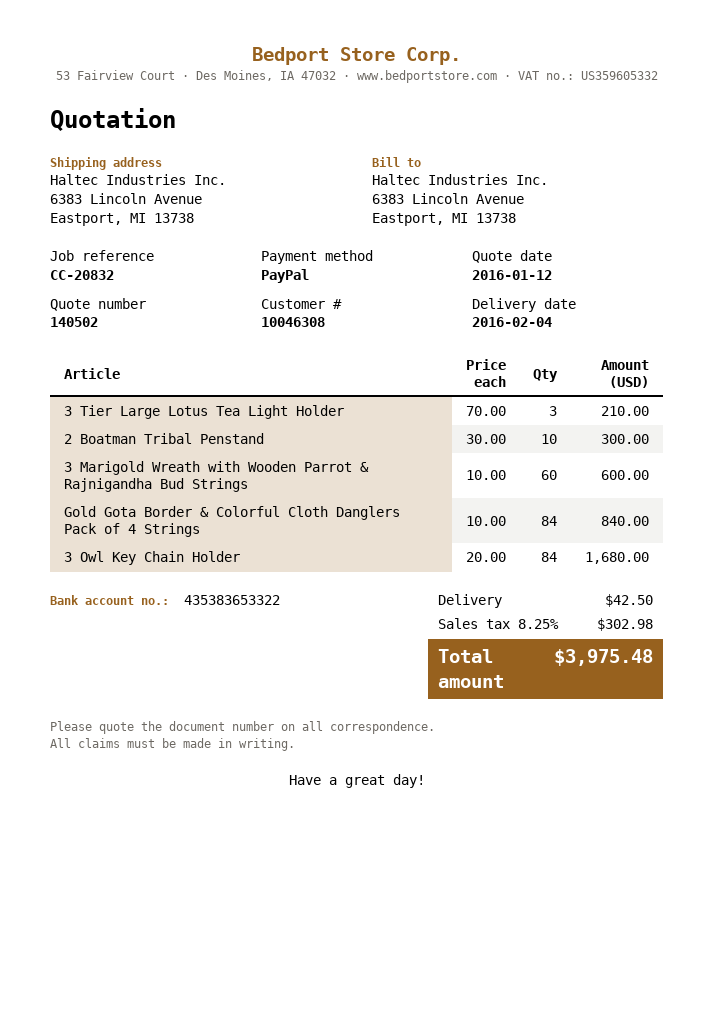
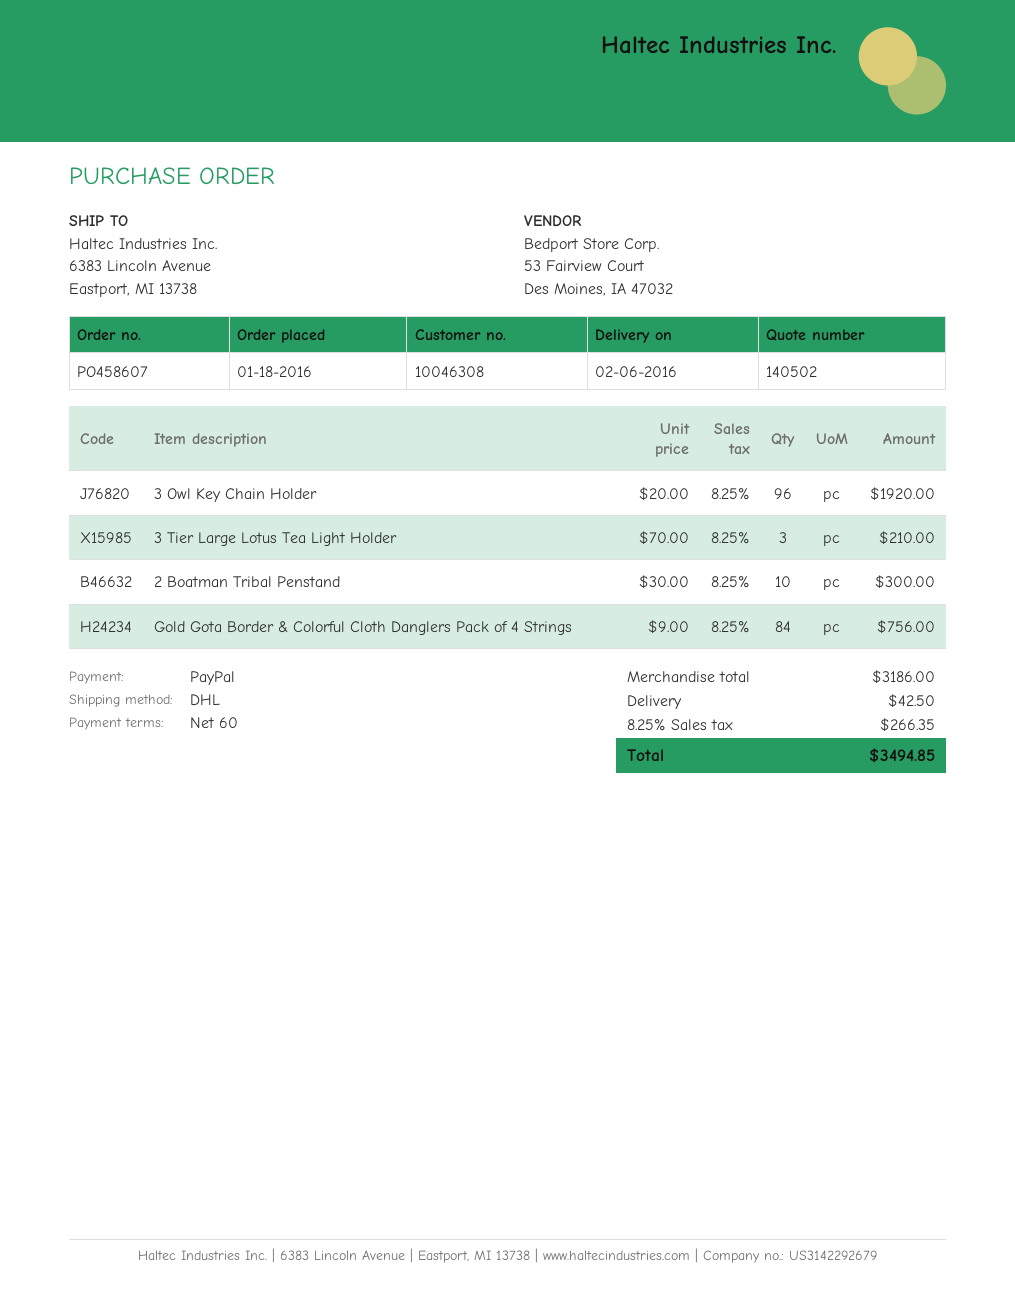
delivery date: 2016-02-04 -> 2016-02-06
3 Marigold Wreath with Wooden Parrot & Rajnigandha Bud Strings: 60 x 10.00 = 600.00 -> none
Gold Gota Border & Colorful Cloth Danglers Pack of 4 Strings: 84 x 10.00 = 840.00 -> 84 x 9.00 = 756.00
3 Owl Key Chain Holder: 84 x 20.00 = 1680.00 -> 96 x 20.00 = 1920.00
tax: 8.25% = 302.98 -> 8.25% = 266.35
total: 3975.48 -> 3494.85

